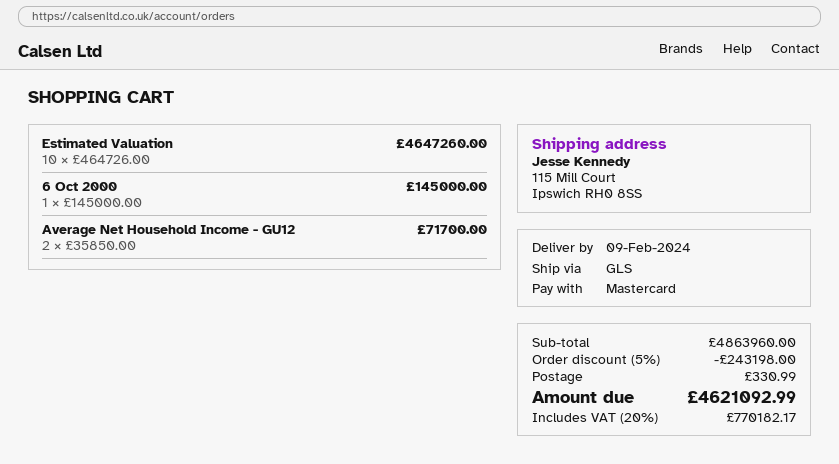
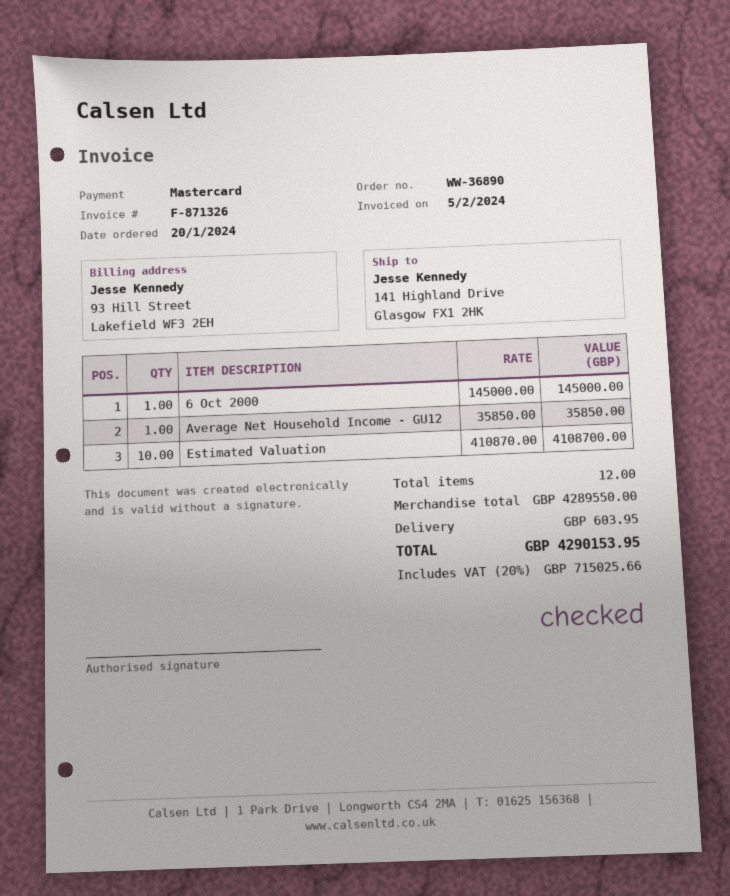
ship to: 115 Mill Court, Ipswich RH0 8SS -> 141 Highland Drive, Glasgow FX1 2HK
Estimated Valuation: 10 x 464726.00 = 4647260.00 -> 10 x 410870.00 = 4108700.00
Average Net Household Income - GU12: 2 x 35850.00 = 71700.00 -> 1 x 35850.00 = 35850.00
subtotal: 4863960.00 -> 4289550.00
discount: 5% = 243198.00 -> none
shipping: 330.99 -> 603.95
tax: 20% = 770182.17 -> 20% = 715025.66
total: 4621092.99 -> 4290153.95

